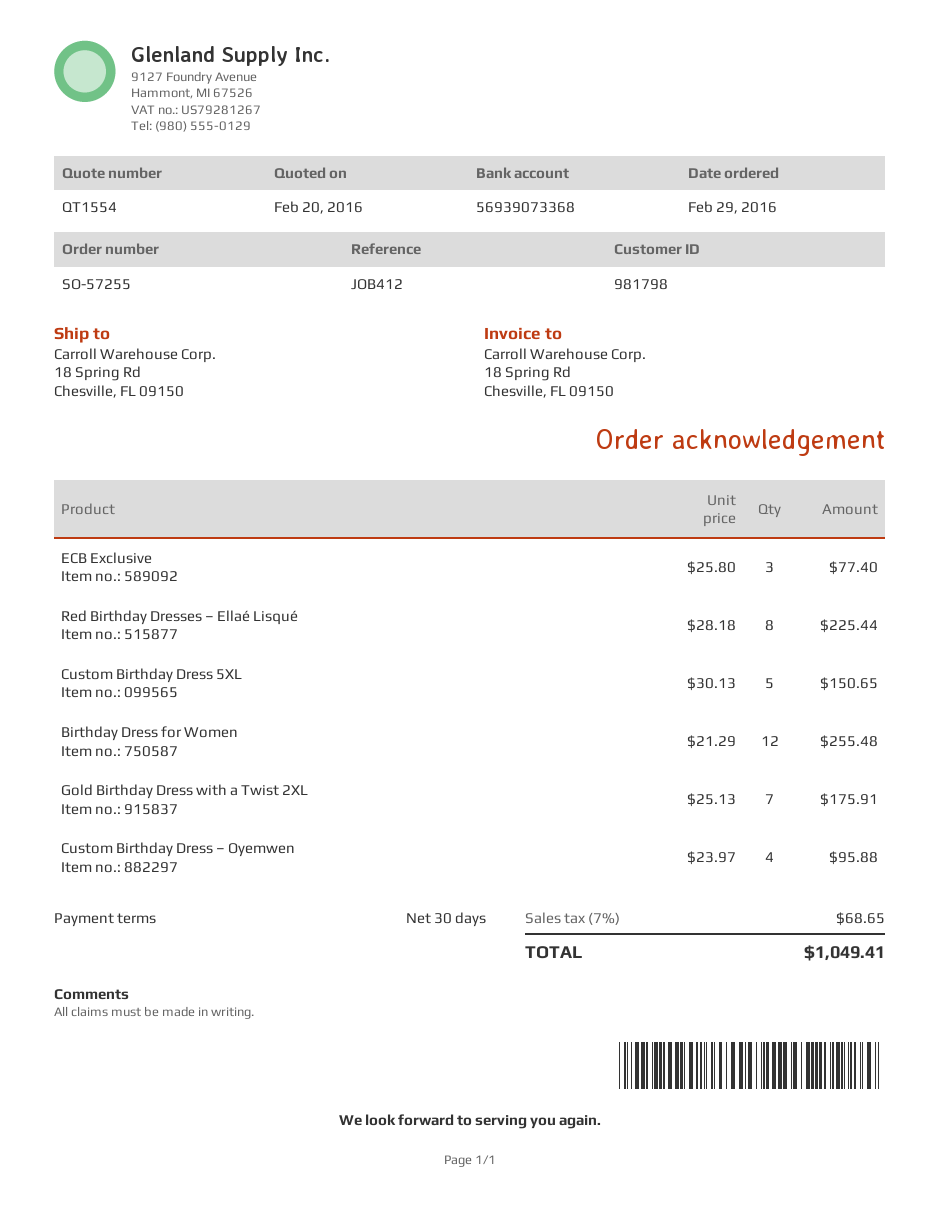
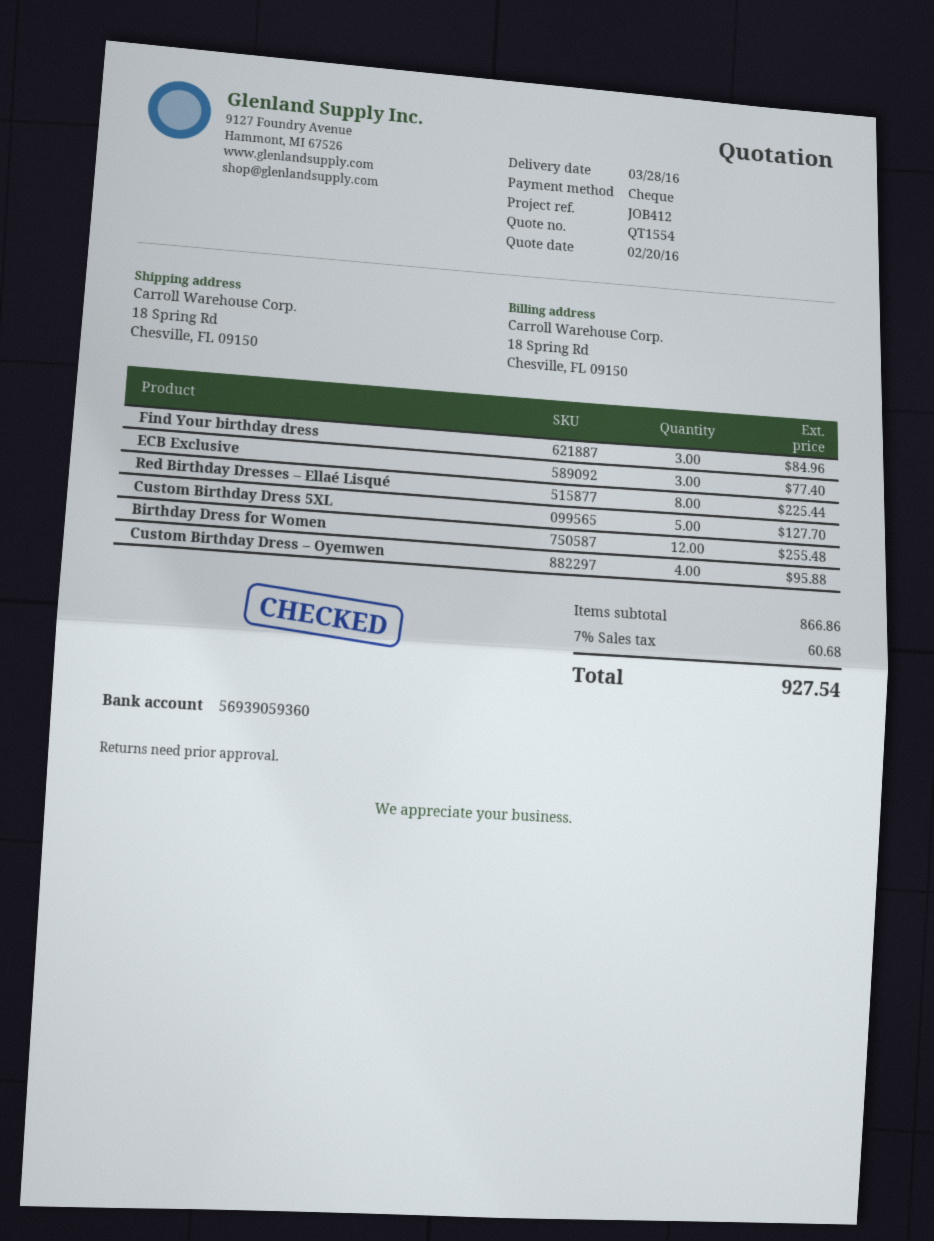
bank account: 56939073368 -> 56939059360
Custom Birthday Dress 5XL: 5 for 150.65 -> 5 for 127.70
Gold Birthday Dress with a Twist 2XL: 7 for 175.91 -> none
Find Your birthday dress: none -> 3 for 84.96
tax: 7% = 68.65 -> 7% = 60.68
total: 1049.41 -> 927.54

